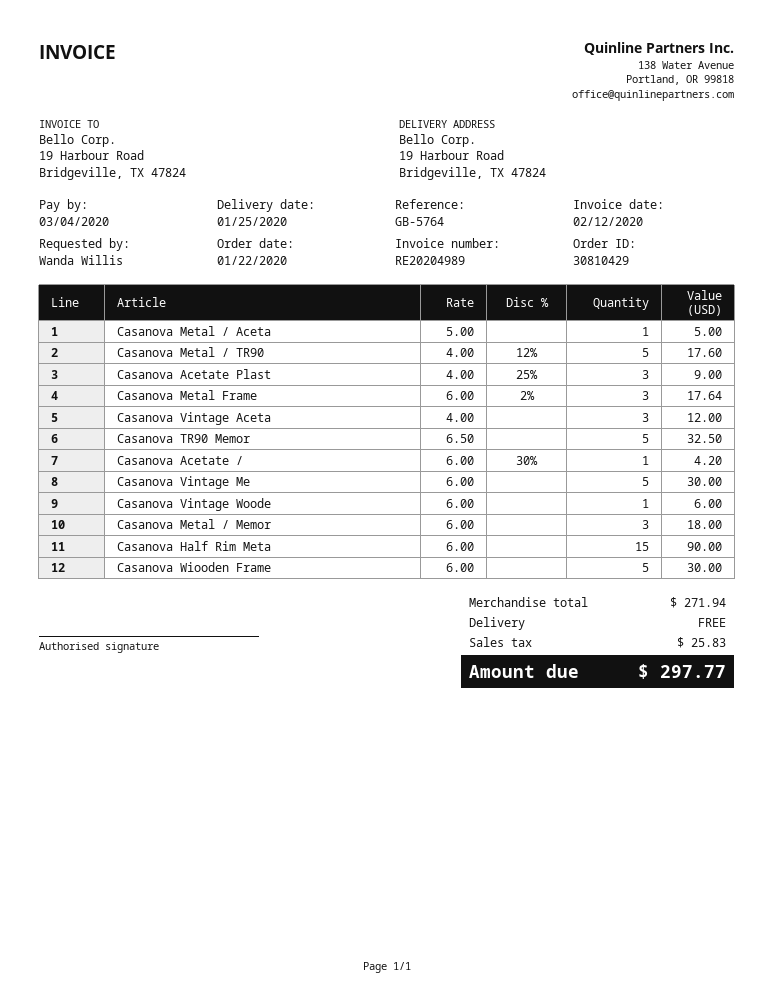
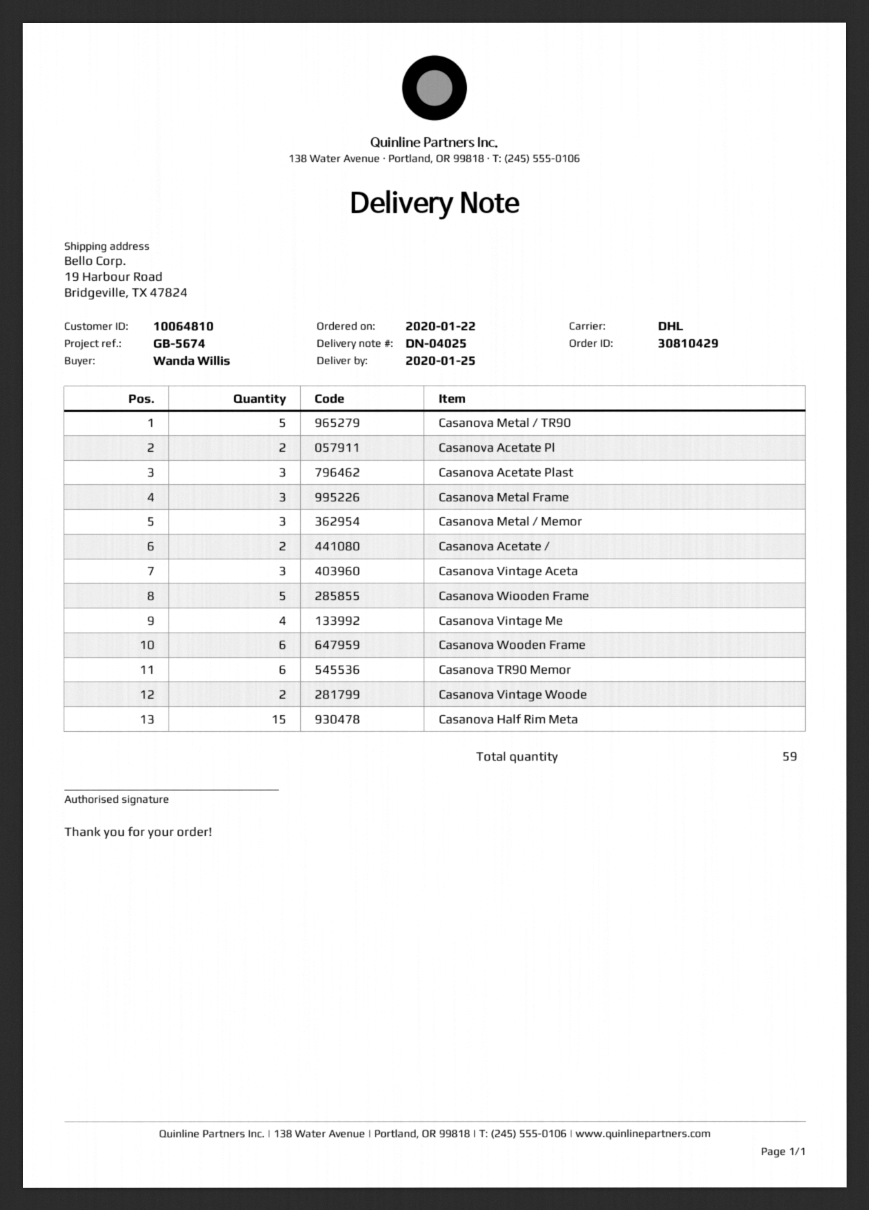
reference: GB-5764 -> GB-5674
Casanova Metal / Aceta: 1 -> none
Casanova TR90 Memor: 5 -> 6
Casanova Acetate /: 1 -> 2
Casanova Vintage Me: 5 -> 4
Casanova Vintage Woode: 1 -> 2
Casanova Acetate Pl: none -> 2
Casanova Wooden Frame: none -> 6

